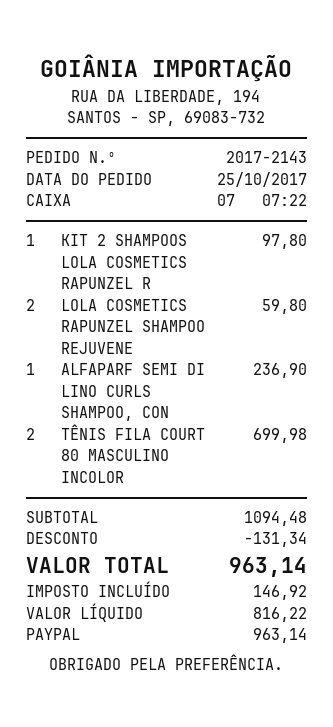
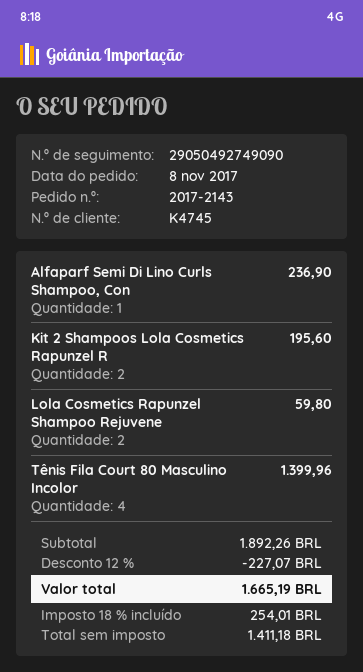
order date: 2017-10-25 -> 2017-11-08
KIT 2 SHAMPOOS LOLA COSMETICS RAPUNZEL R: 1 for 97.80 -> 2 for 195.60
TÊNIS FILA COURT 80 MASCULINO INCOLOR: 2 for 699.98 -> 4 for 1399.96
subtotal: 1094.48 -> 1892.26
discount: 131.34 -> 227.07
net: 816.22 -> 1411.18
tax: 146.92 -> 254.01
total: 963.14 -> 1665.19

